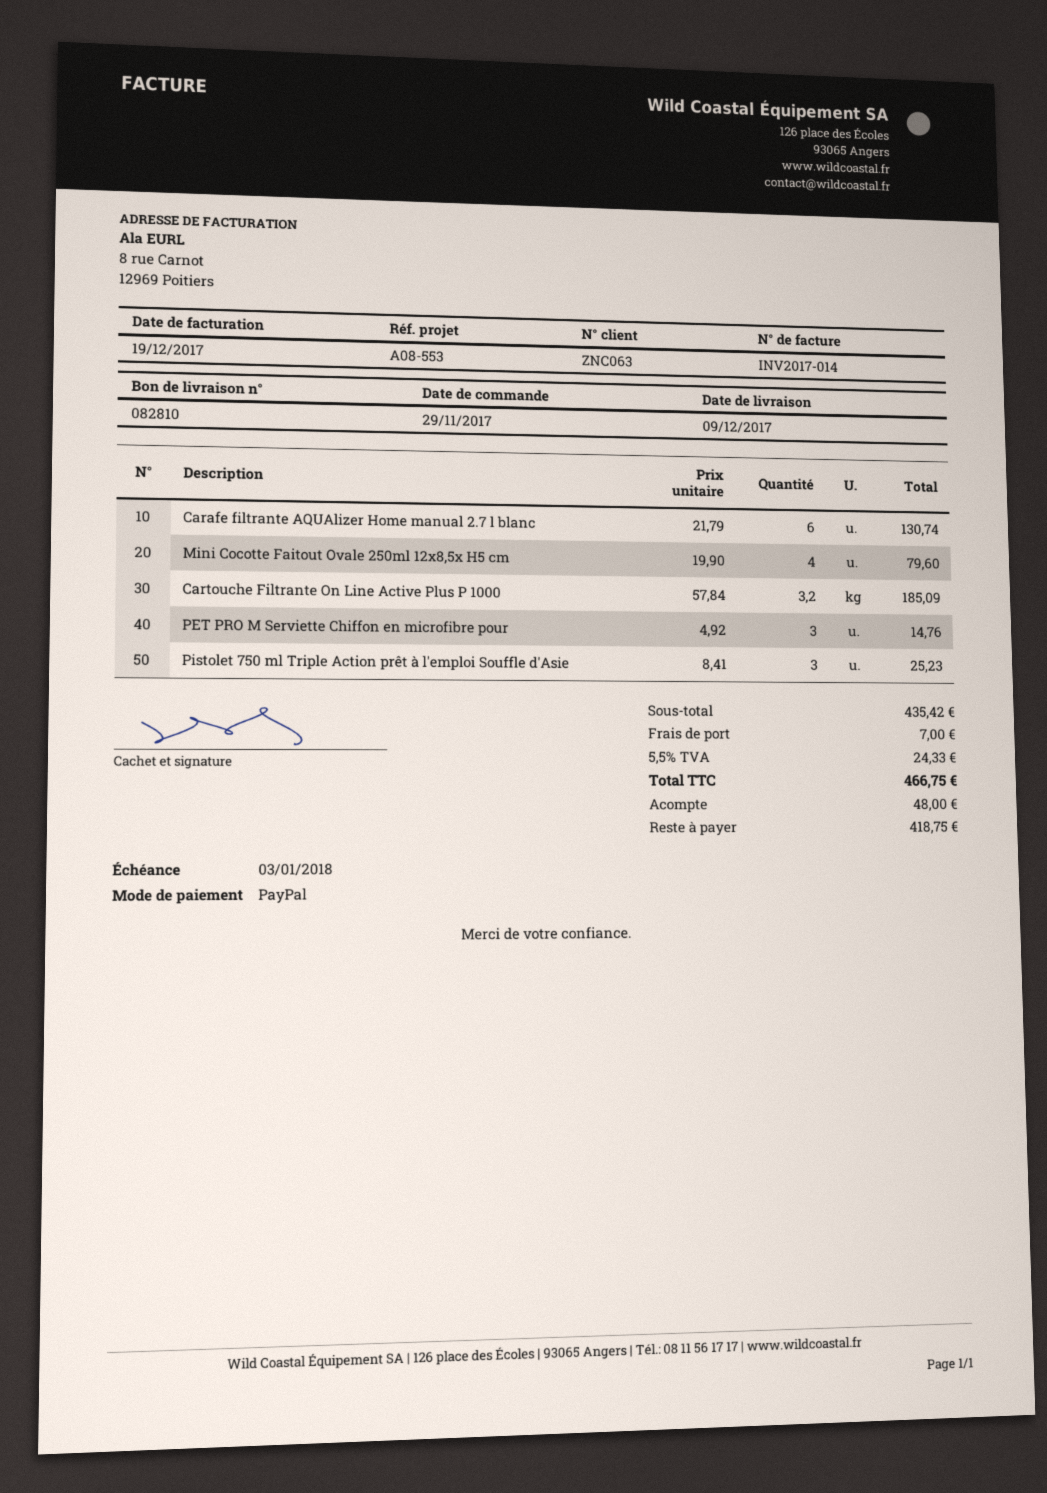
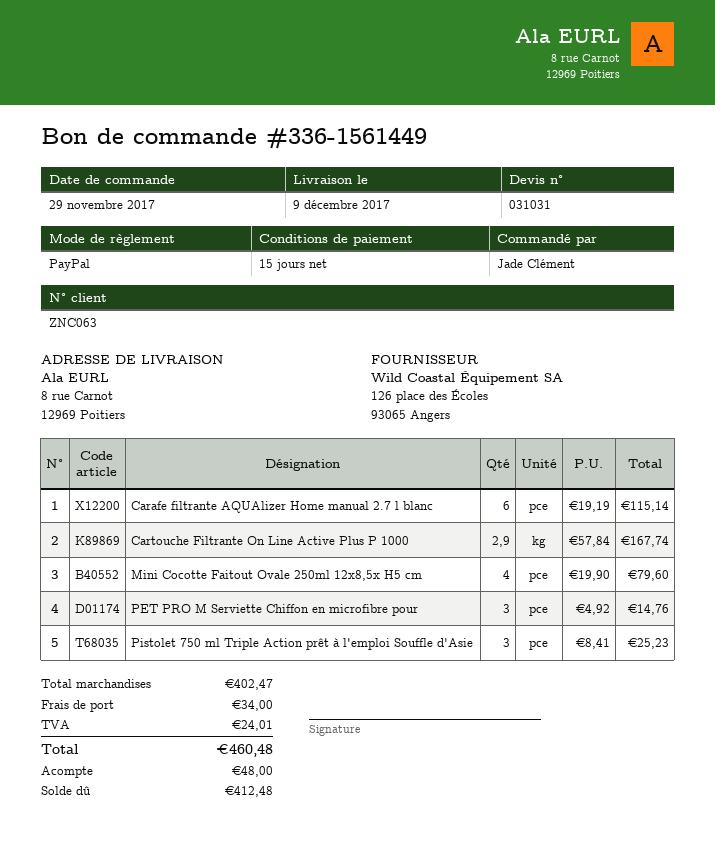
Carafe filtrante AQUAlizer Home manual 2.7 l blanc: 6 x 21.79 = 130.74 -> 6 x 19.19 = 115.14
Cartouche Filtrante On Line Active Plus P 1000: 3.2 x 57.84 = 185.09 -> 2.9 x 57.84 = 167.74
subtotal: 435.42 -> 402.47
shipping: 7.00 -> 34.00
tax: 24.33 -> 24.01
total: 466.75 -> 460.48
balance: 418.75 -> 412.48

